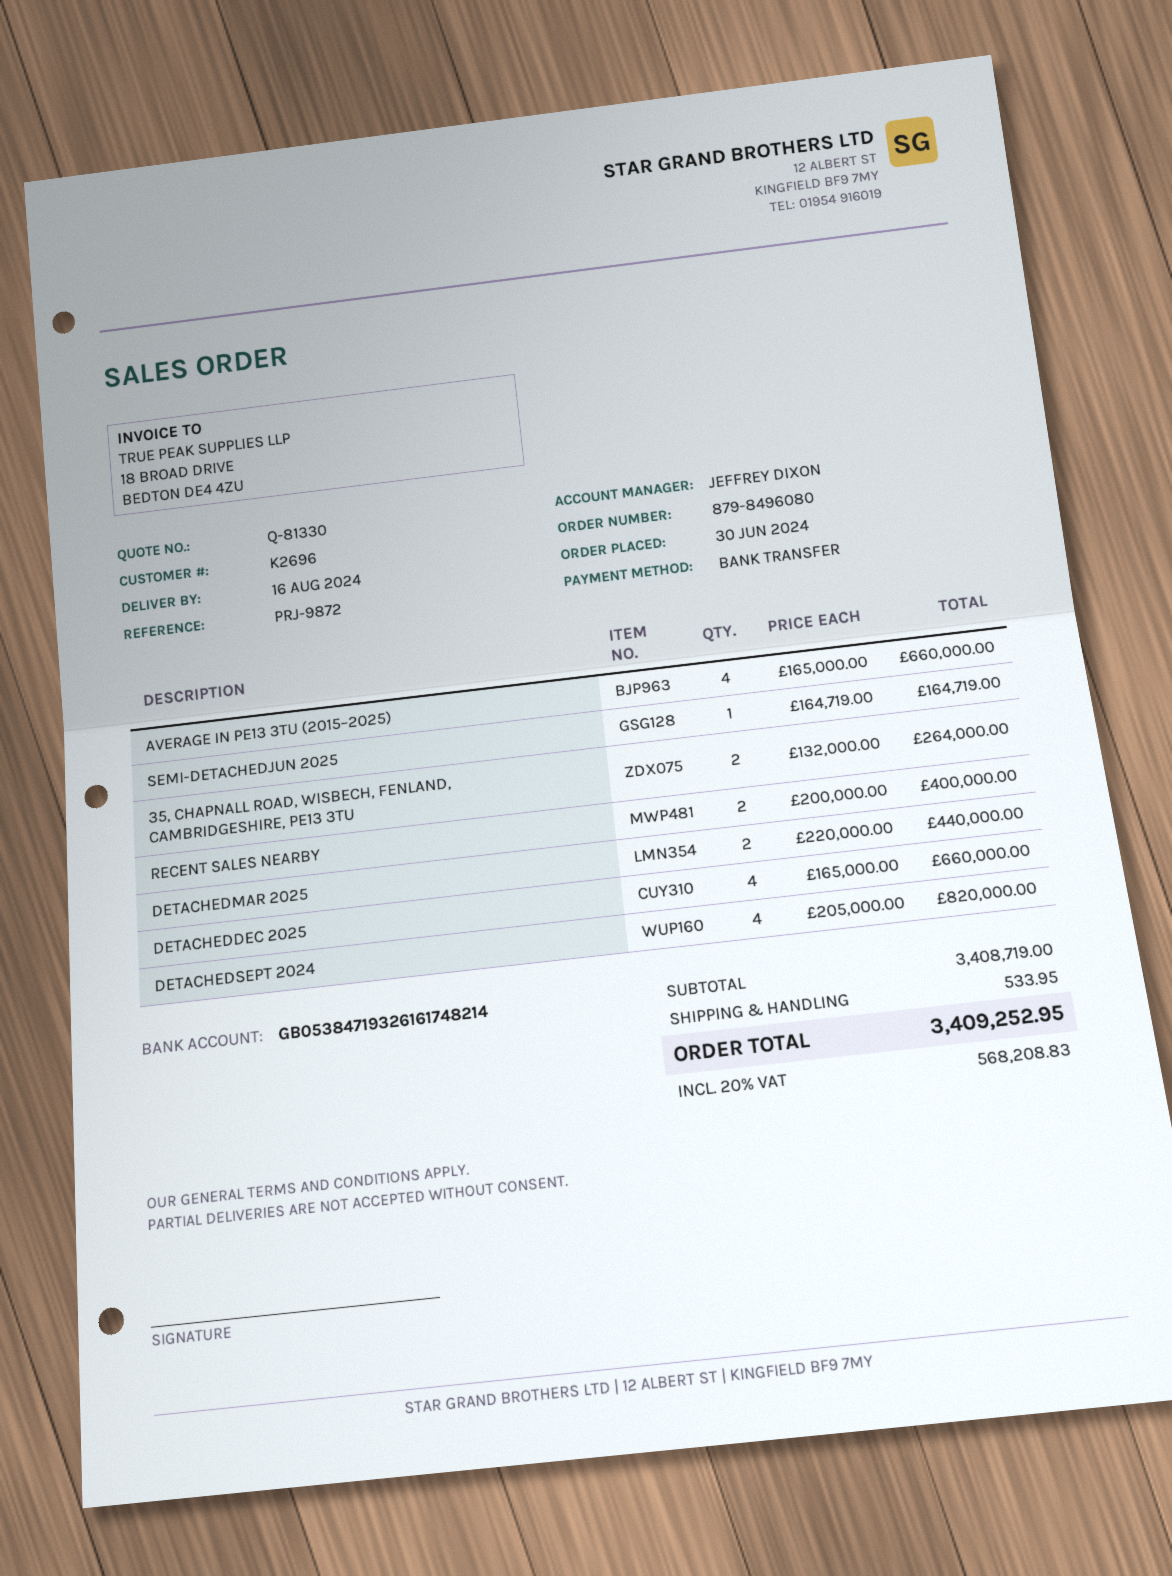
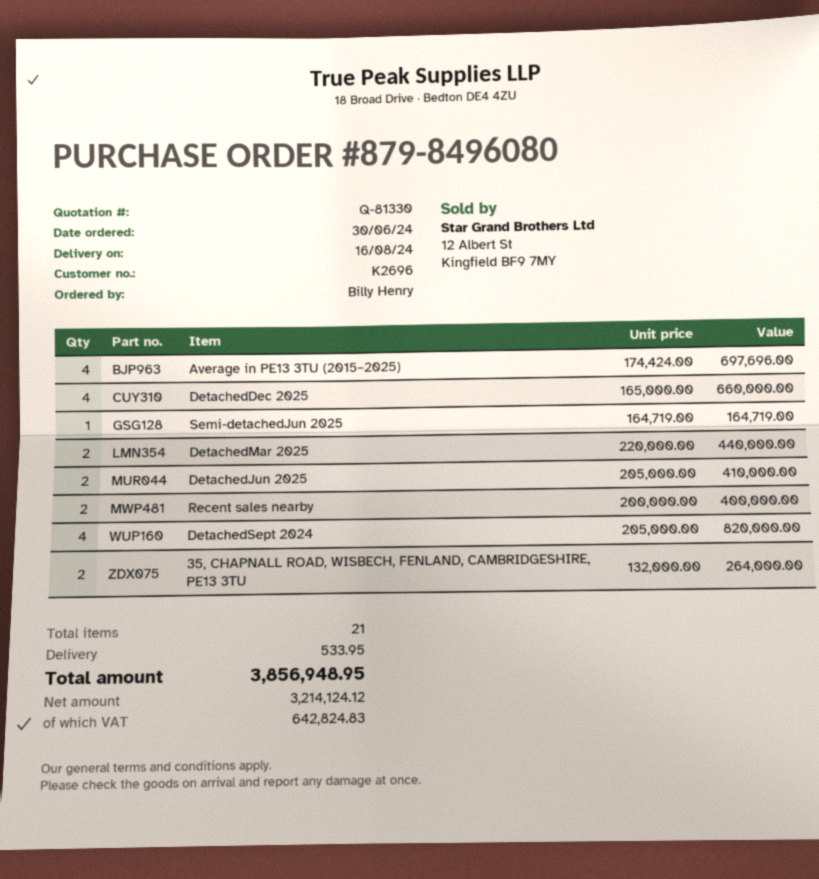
AVERAGE IN PE13 3TU (2015–2025): 4 x 165000.00 = 660000.00 -> 4 x 174424.00 = 697696.00
DetachedJun 2025: none -> 2 x 205000.00 = 410000.00
tax: 568208.83 -> 642824.83
total: 3409252.95 -> 3856948.95

